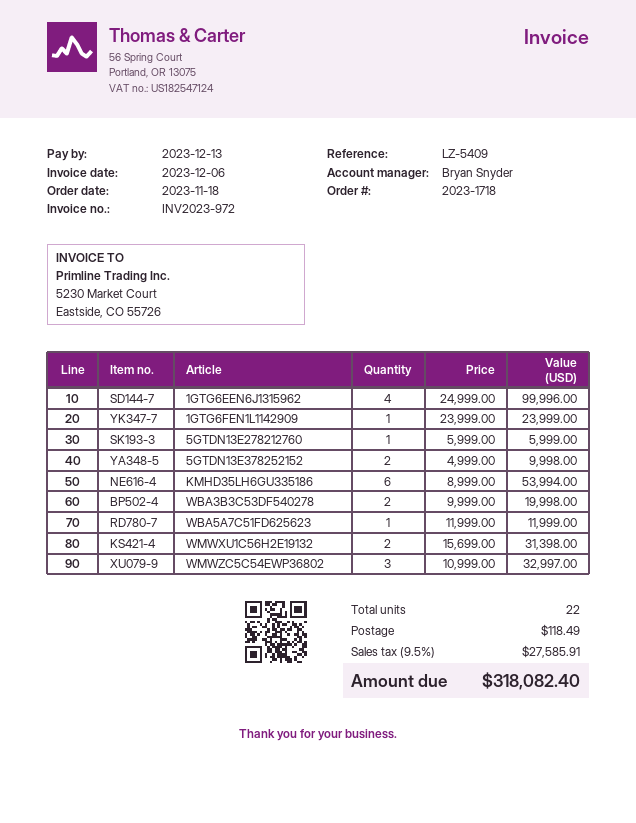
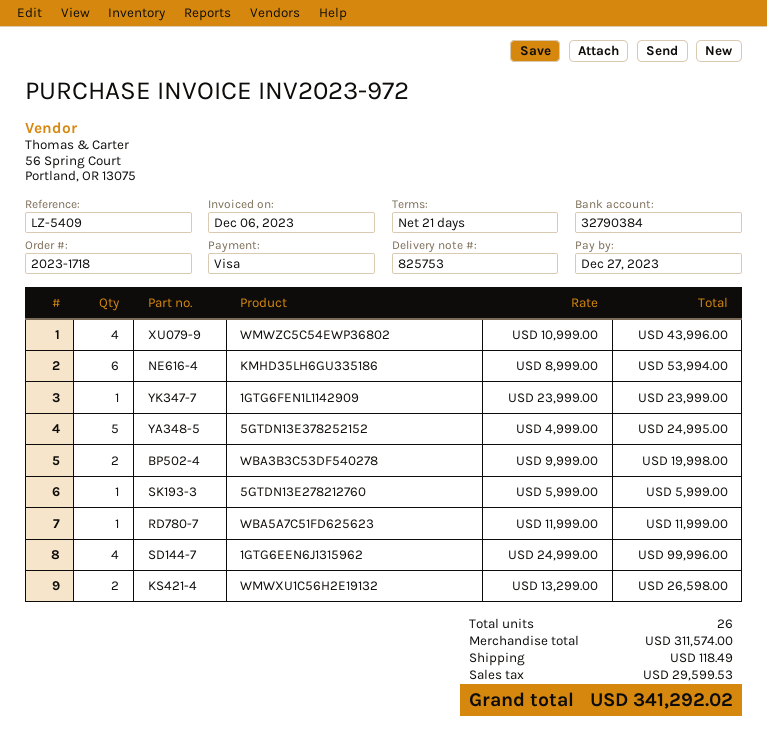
due date: 2023-12-13 -> 2023-12-27
5GTDN13E378252152: 2 x 4999.00 = 9998.00 -> 5 x 4999.00 = 24995.00
WMWXU1C56H2E19132: 2 x 15699.00 = 31398.00 -> 2 x 13299.00 = 26598.00
WMWZC5C54EWP36802: 3 x 10999.00 = 32997.00 -> 4 x 10999.00 = 43996.00
total quantity: 22 -> 26
tax: 27585.91 -> 29599.53
total: 318082.40 -> 341292.02

